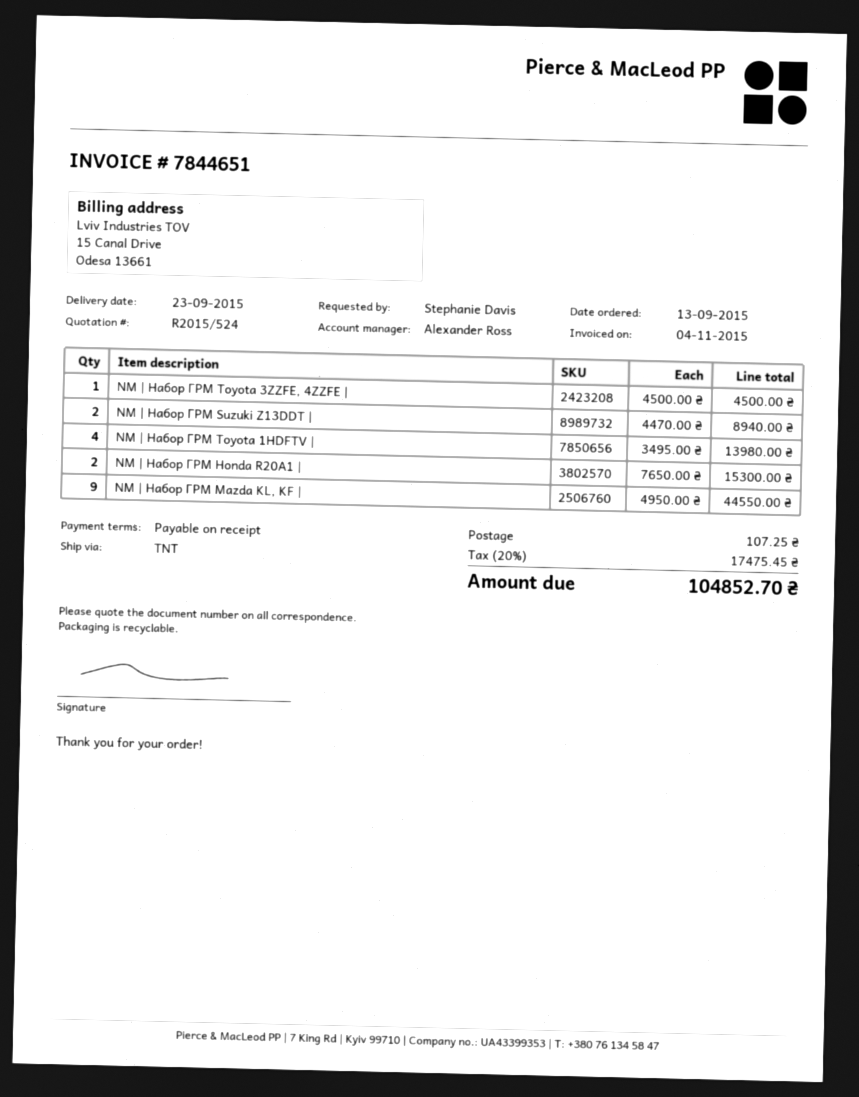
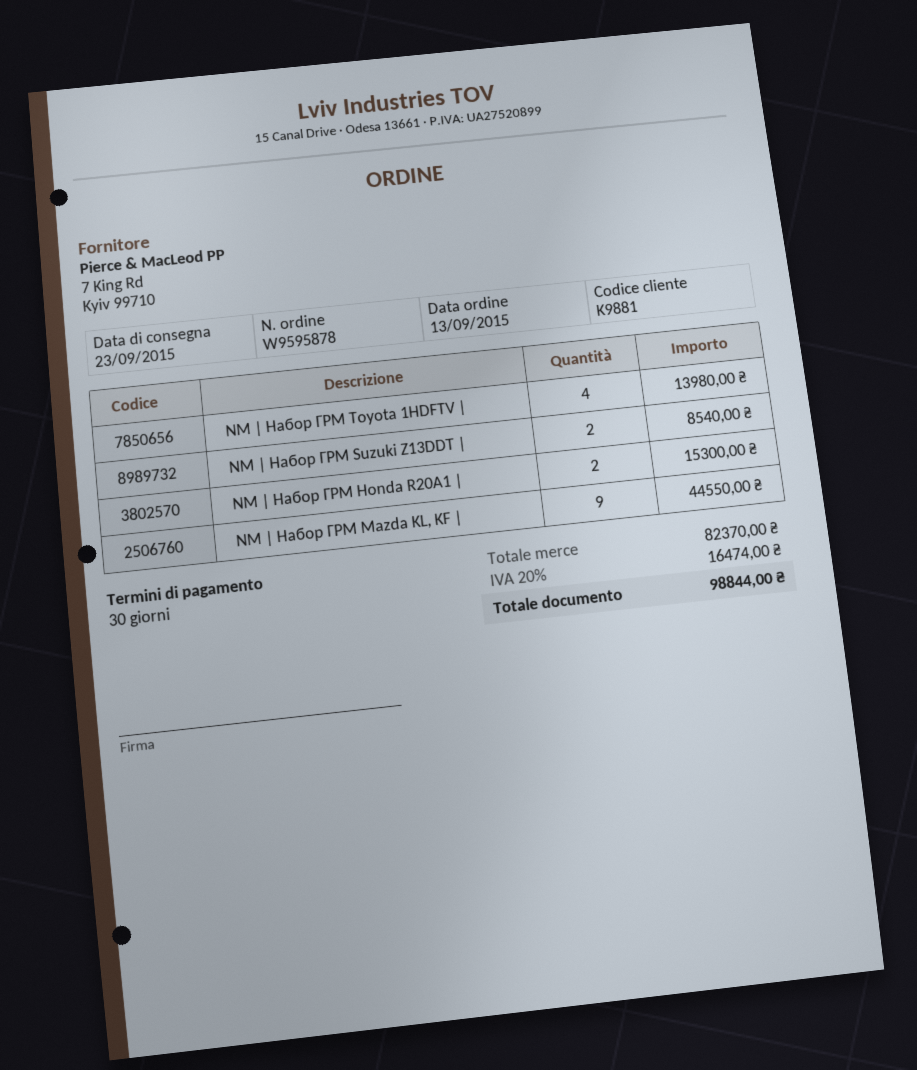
payment terms: on receipt -> 30 days
NM | Набор ГРМ Toyota 3ZZFE, 4ZZFE |: 1 for 4500.00 -> none
NM | Набор ГРМ Suzuki Z13DDT |: 2 for 8940.00 -> 2 for 8540.00
shipping: 107.25 -> none
tax: 20% = 17475.45 -> 20% = 16474.00
total: 104852.70 -> 98844.00

